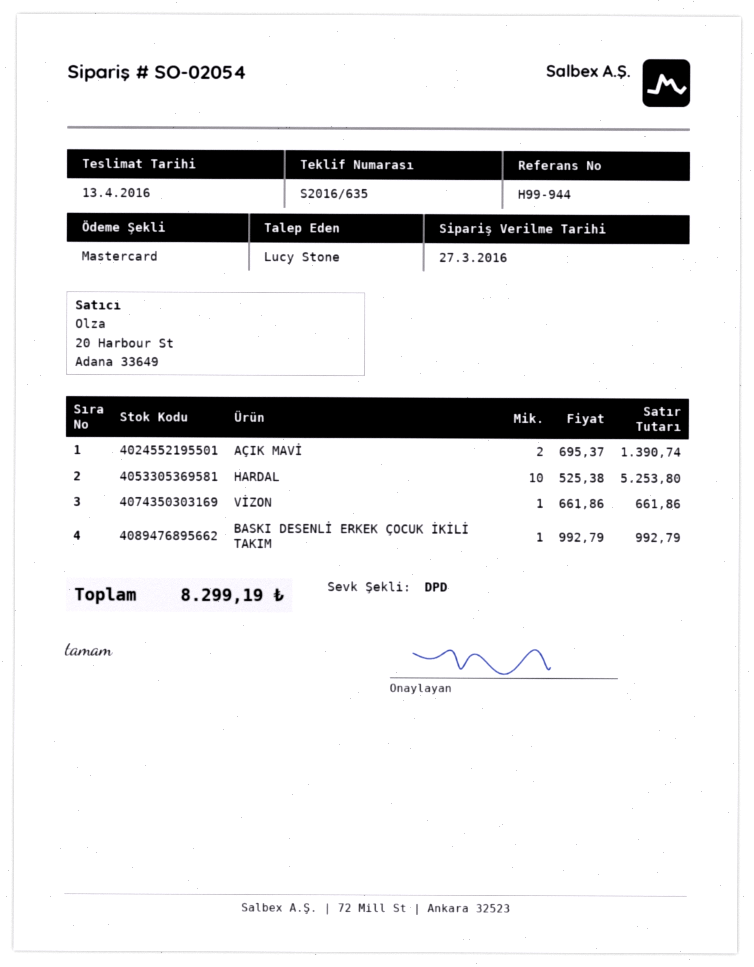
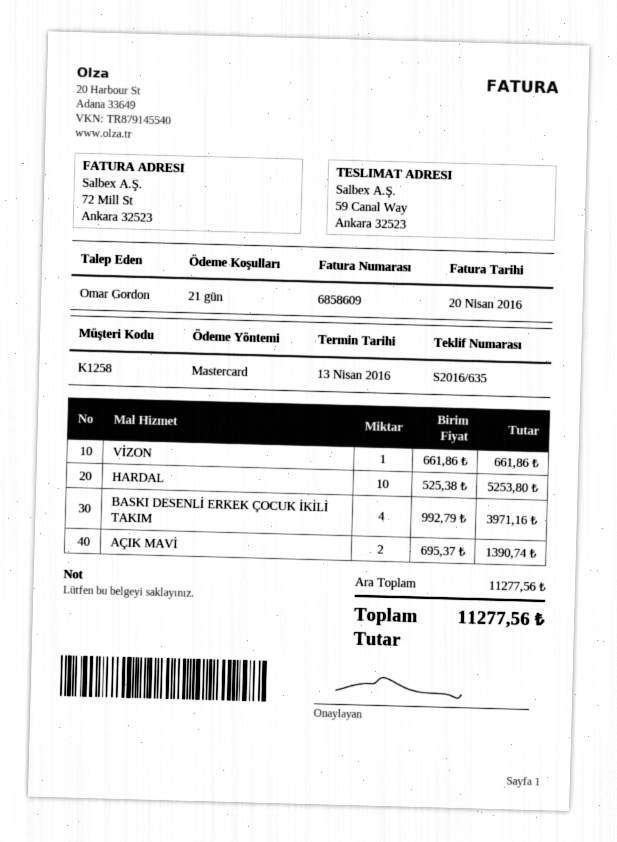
ordered by: Lucy Stone -> Omar Gordon
BASKI DESENLİ ERKEK ÇOCUK İKİLİ TAKIM: 1 x 992.79 = 992.79 -> 4 x 992.79 = 3971.16
total: 8299.19 -> 11277.56

